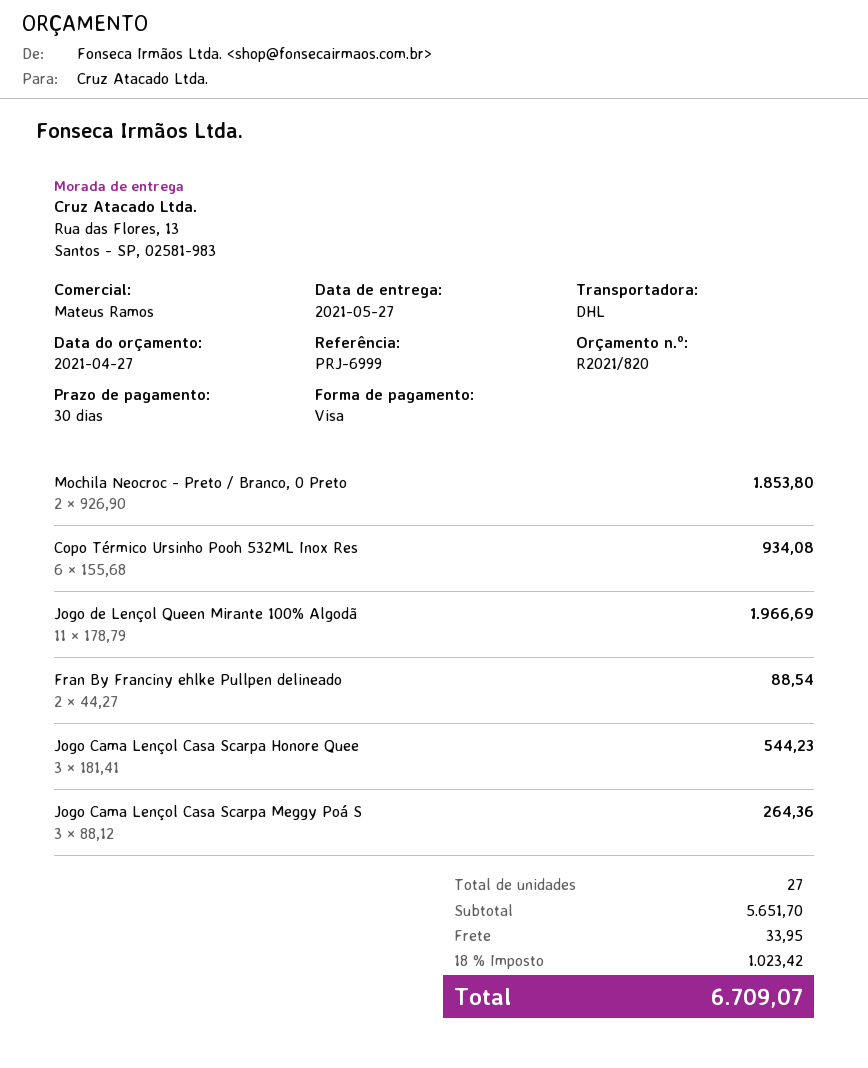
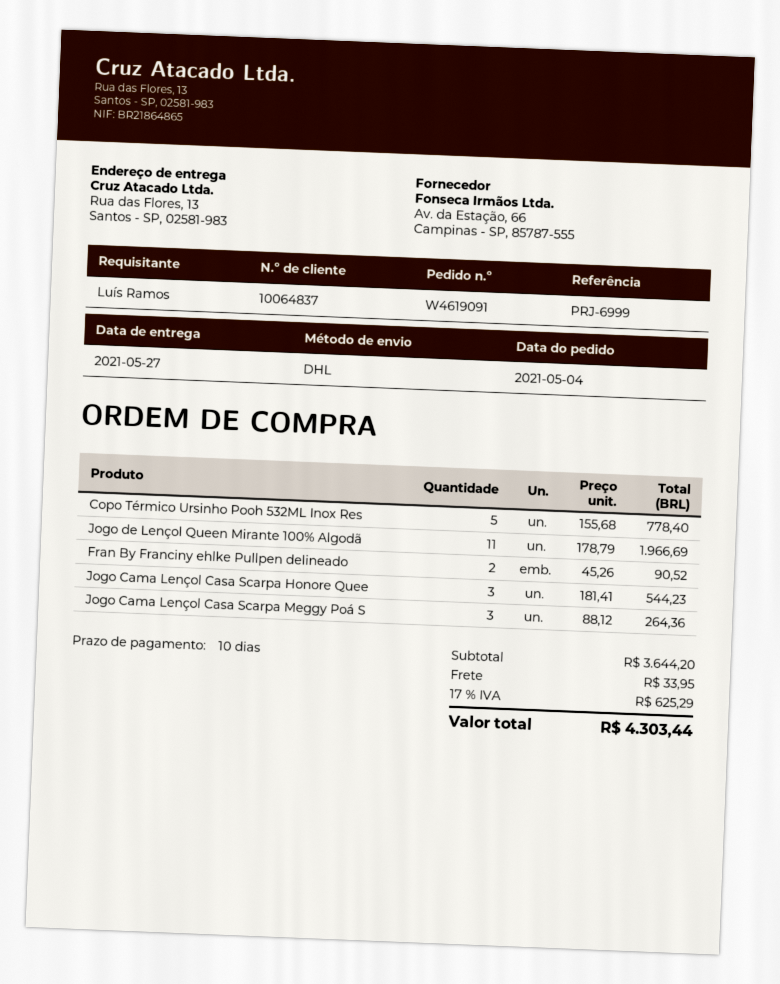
payment terms: 30 days -> 10 days
Mochila Neocroc - Preto / Branco, 0 Preto: 2 x 926.90 = 1853.80 -> none
Copo Térmico Ursinho Pooh 532ML Inox Res: 6 x 155.68 = 934.08 -> 5 x 155.68 = 778.40
Fran By Franciny ehlke Pullpen delineado: 2 x 44.27 = 88.54 -> 2 x 45.26 = 90.52
subtotal: 5651.70 -> 3644.20
tax: 18% = 1023.42 -> 17% = 625.29
total: 6709.07 -> 4303.44

